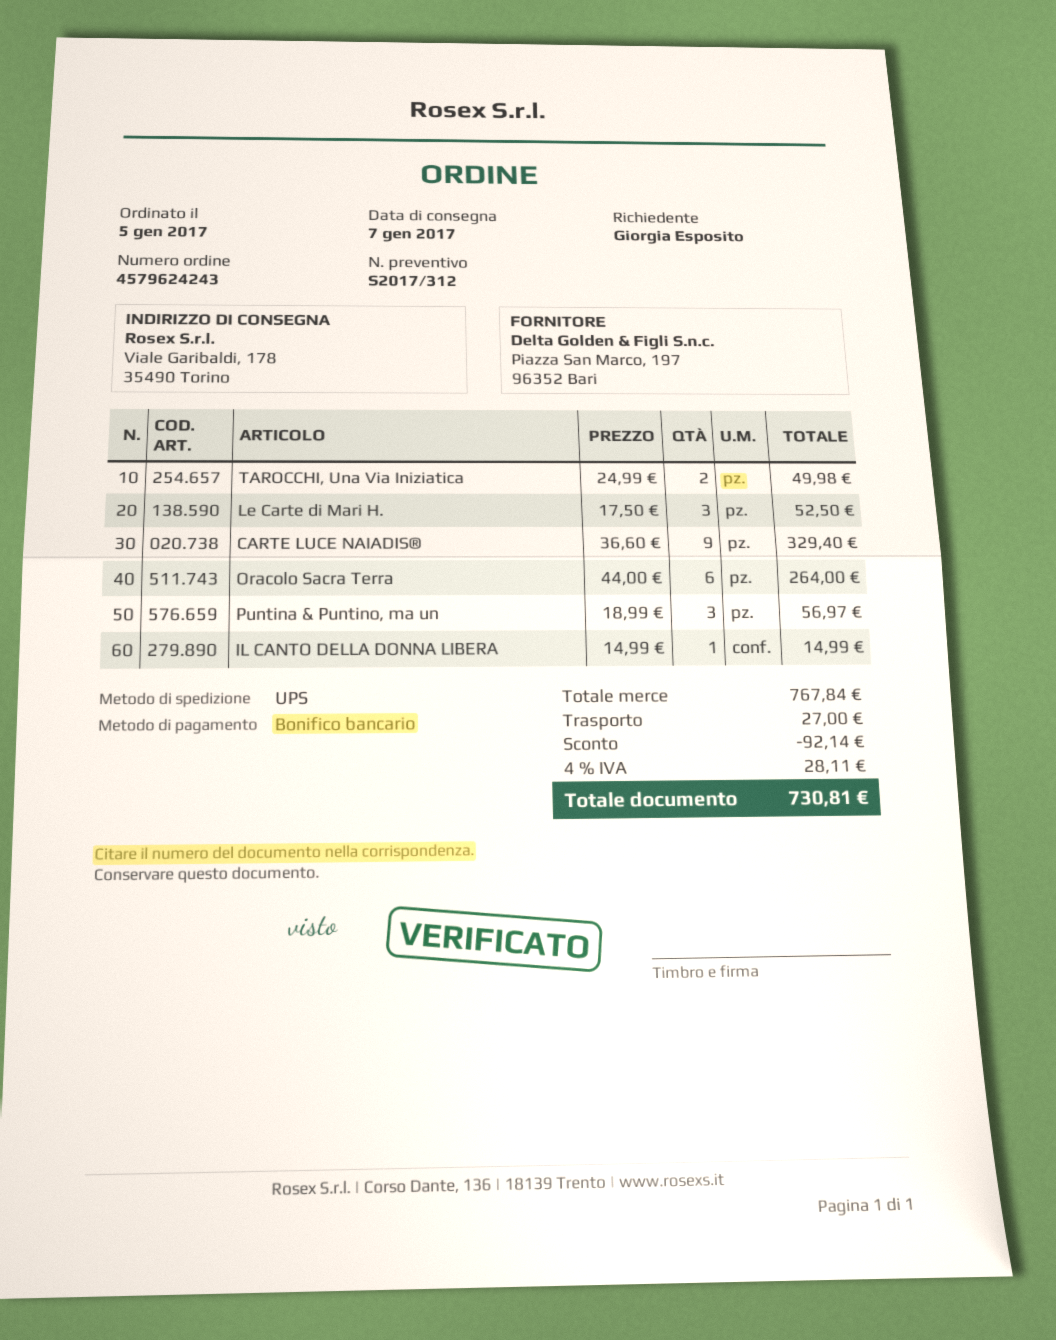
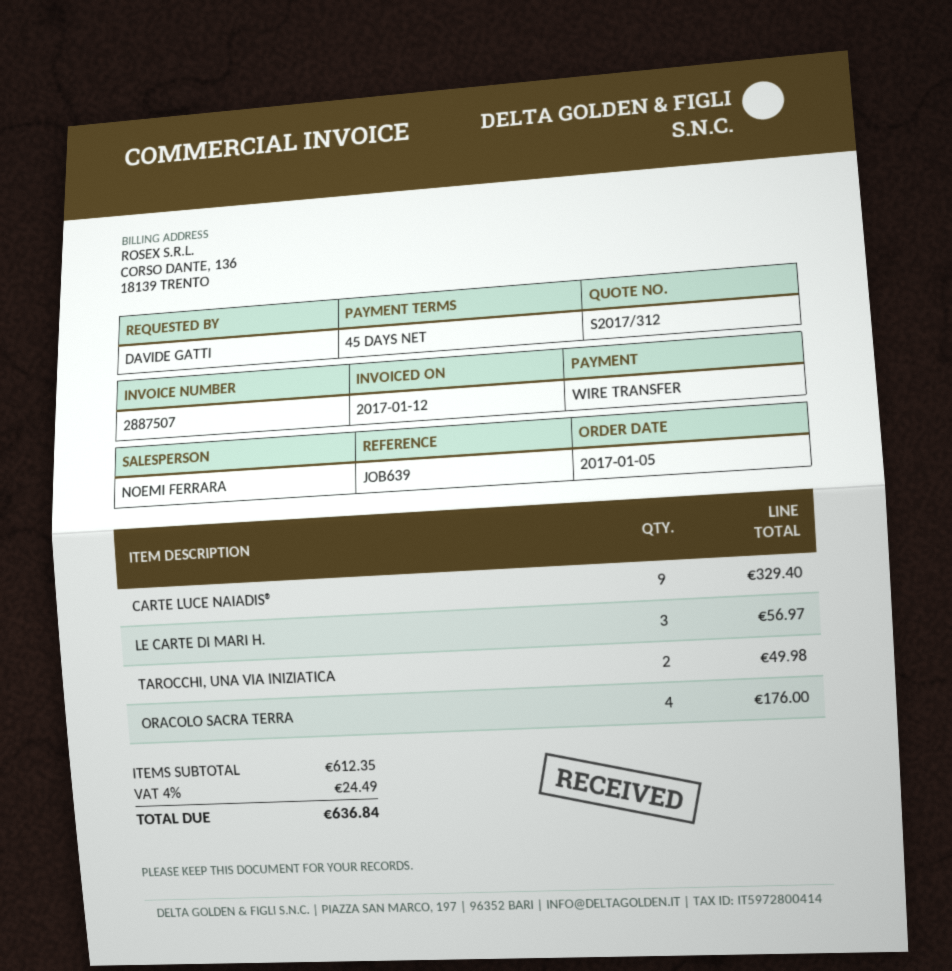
ordered by: Giorgia Esposito -> DAVIDE GATTI
Le Carte di Mari H.: 3 for 52.50 -> 3 for 56.97
Oracolo Sacra Terra: 6 for 264.00 -> 4 for 176.00
Puntina & Puntino, ma un: 3 for 56.97 -> none
IL CANTO DELLA DONNA LIBERA: 1 for 14.99 -> none
subtotal: 767.84 -> 612.35
discount: 92.14 -> none
shipping: 27.00 -> none
tax: 4% = 28.11 -> 4% = 24.49
total: 730.81 -> 636.84

